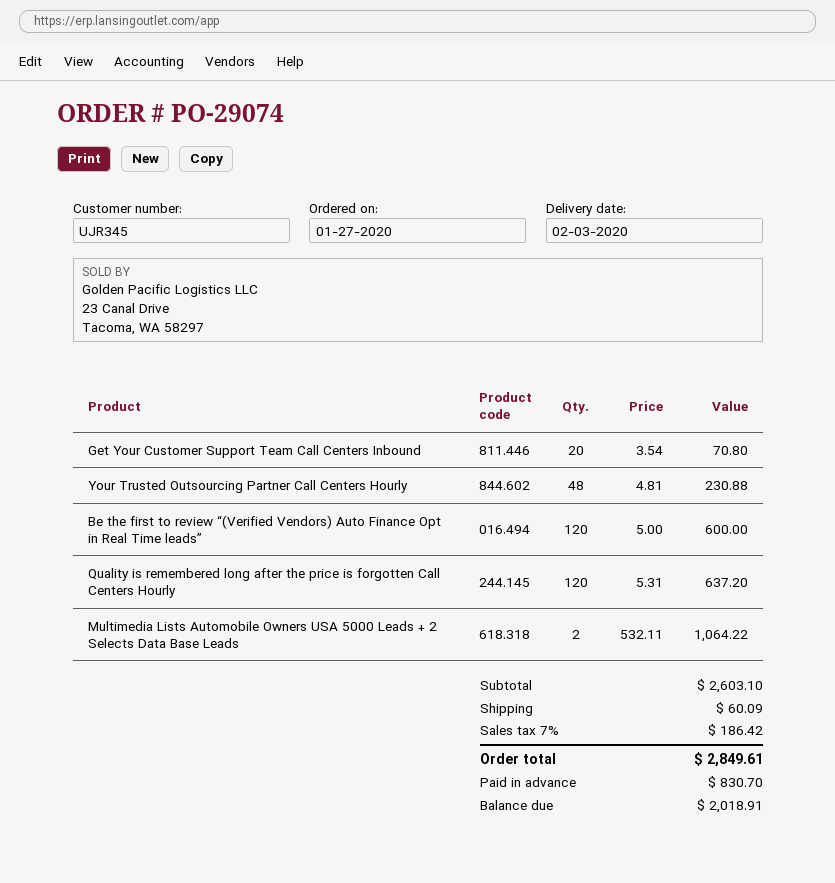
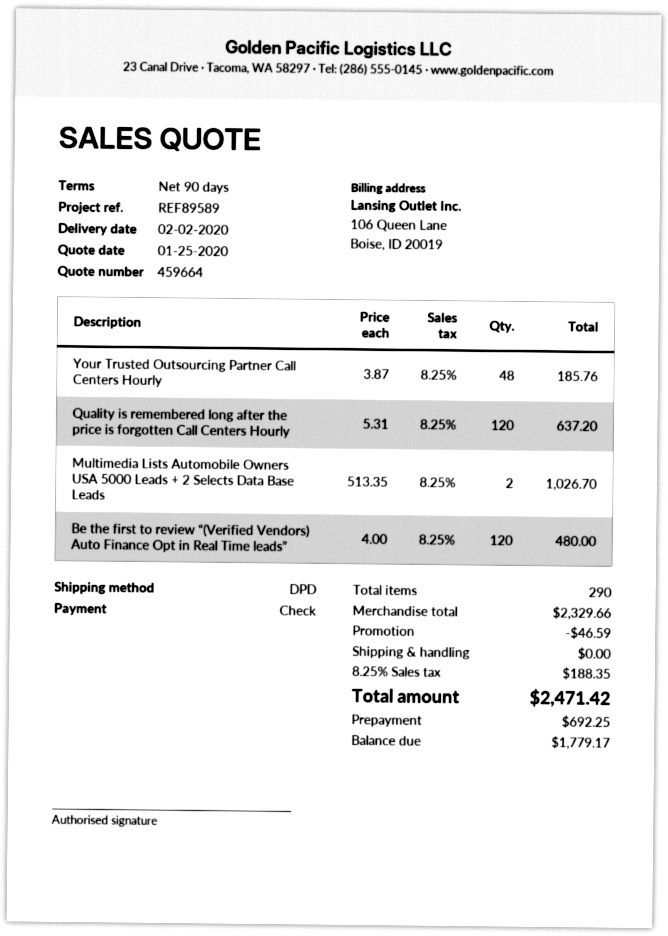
delivery date: 2020-02-03 -> 2020-02-02
Get Your Customer Support Team Call Centers Inbound: 20 x 3.54 = 70.80 -> none
Your Trusted Outsourcing Partner Call Centers Hourly: 48 x 4.81 = 230.88 -> 48 x 3.87 = 185.76
Be the first to review “(Verified Vendors) Auto Finance Opt in Real Time leads”: 120 x 5.00 = 600.00 -> 120 x 4.00 = 480.00
Multimedia Lists Automobile Owners USA 5000 Leads + 2 Selects Data Base Leads: 2 x 532.11 = 1064.22 -> 2 x 513.35 = 1026.70
subtotal: 2603.10 -> 2329.66
discount: none -> 46.59
shipping: 60.09 -> 0.00
tax: 7% = 186.42 -> 8.25% = 188.35
total: 2849.61 -> 2471.42
deposit: 830.70 -> 692.25
balance: 2018.91 -> 1779.17

